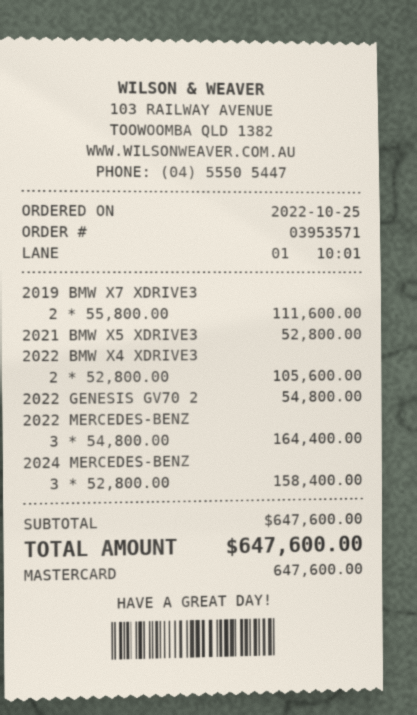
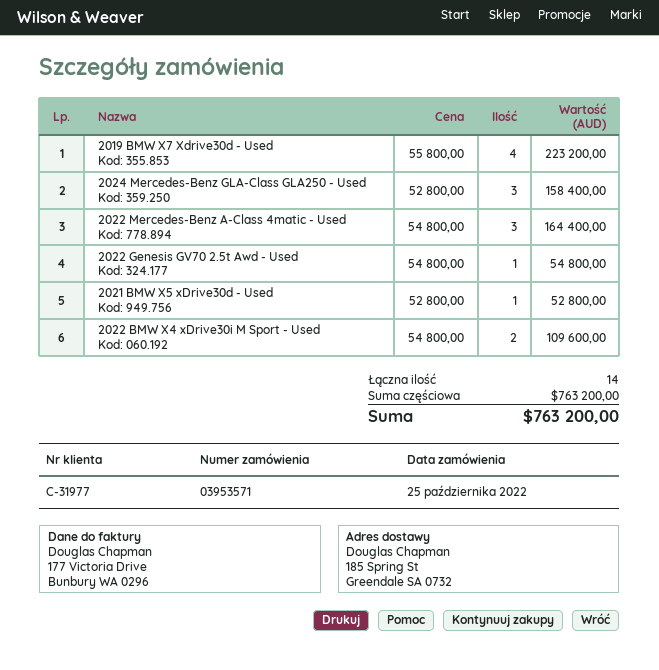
2019 BMW X7 XDRIVE3: 2 x 55800.00 = 111600.00 -> 4 x 55800.00 = 223200.00
2022 BMW X4 XDRIVE3: 2 x 52800.00 = 105600.00 -> 2 x 54800.00 = 109600.00
subtotal: 647600.00 -> 763200.00
total: 647600.00 -> 763200.00

